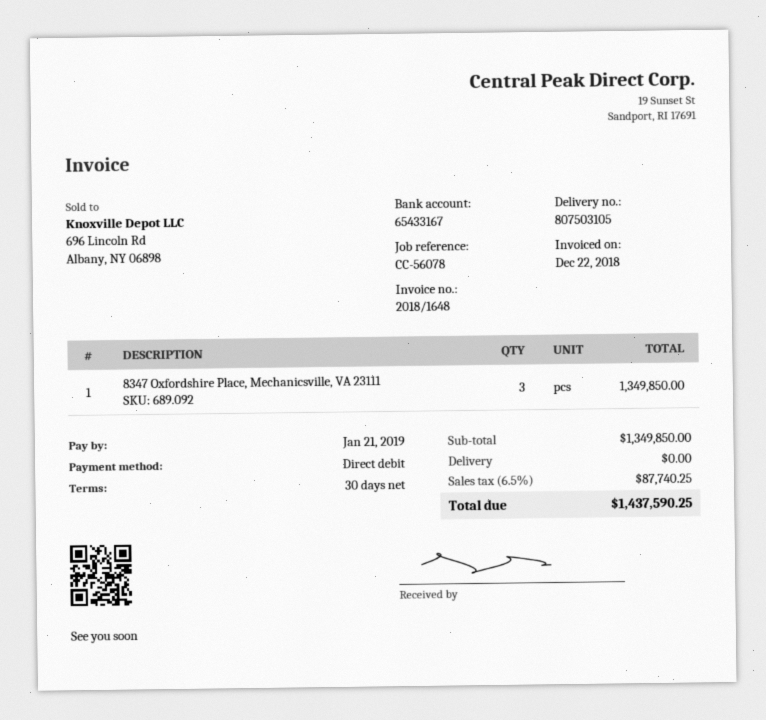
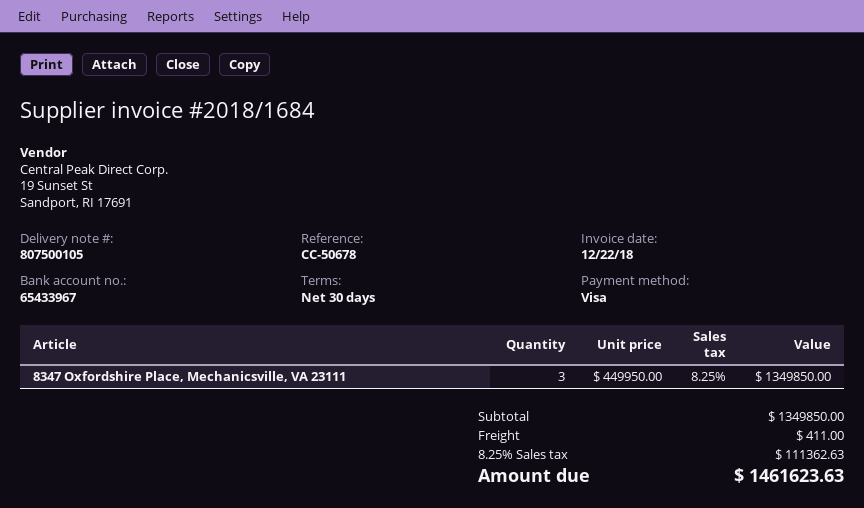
delivery note number: 807503105 -> 807500105
invoice number: 2018/1648 -> 2018/1684
reference: CC-56078 -> CC-50678
payment method: direct debit -> Visa
bank account: 65433167 -> 65433967
shipping: 0.00 -> 411.00
tax: 6.5% = 87740.25 -> 8.25% = 111362.63
total: 1437590.25 -> 1461623.63

